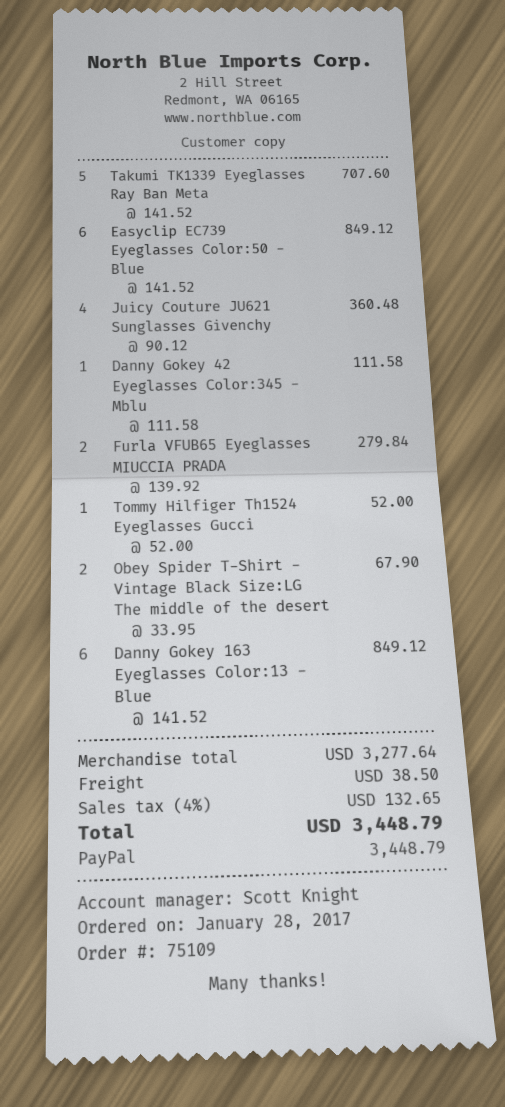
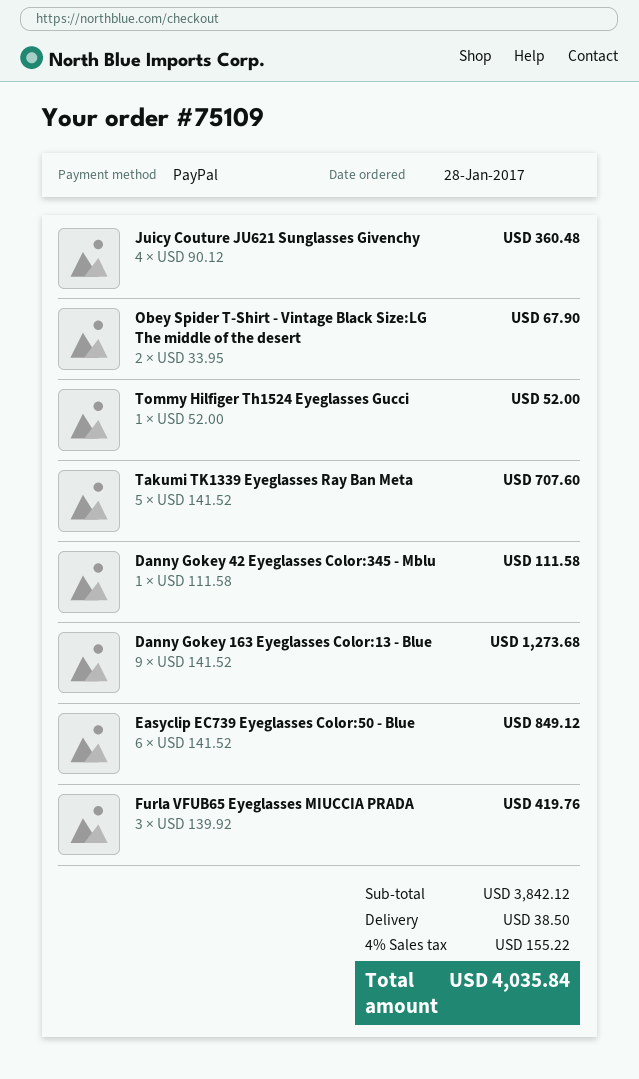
Furla VFUB65 Eyeglasses MIUCCIA PRADA: 2 x 139.92 = 279.84 -> 3 x 139.92 = 419.76
Danny Gokey 163 Eyeglasses Color:13 - Blue: 6 x 141.52 = 849.12 -> 9 x 141.52 = 1273.68
subtotal: 3277.64 -> 3842.12
tax: 4% = 132.65 -> 4% = 155.22
total: 3448.79 -> 4035.84

